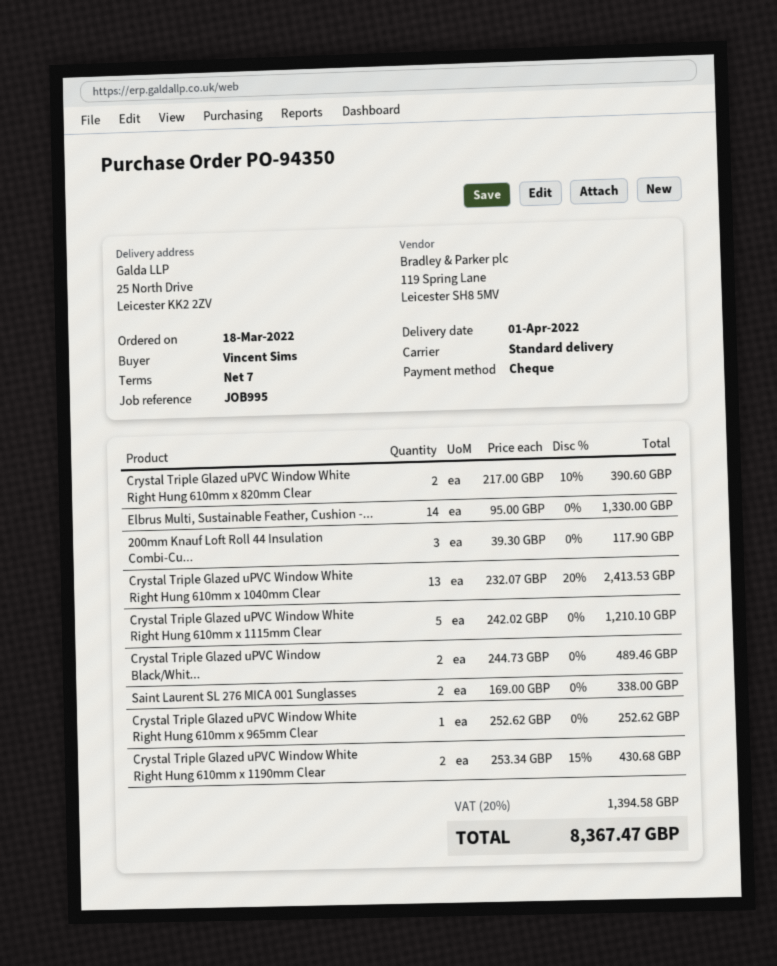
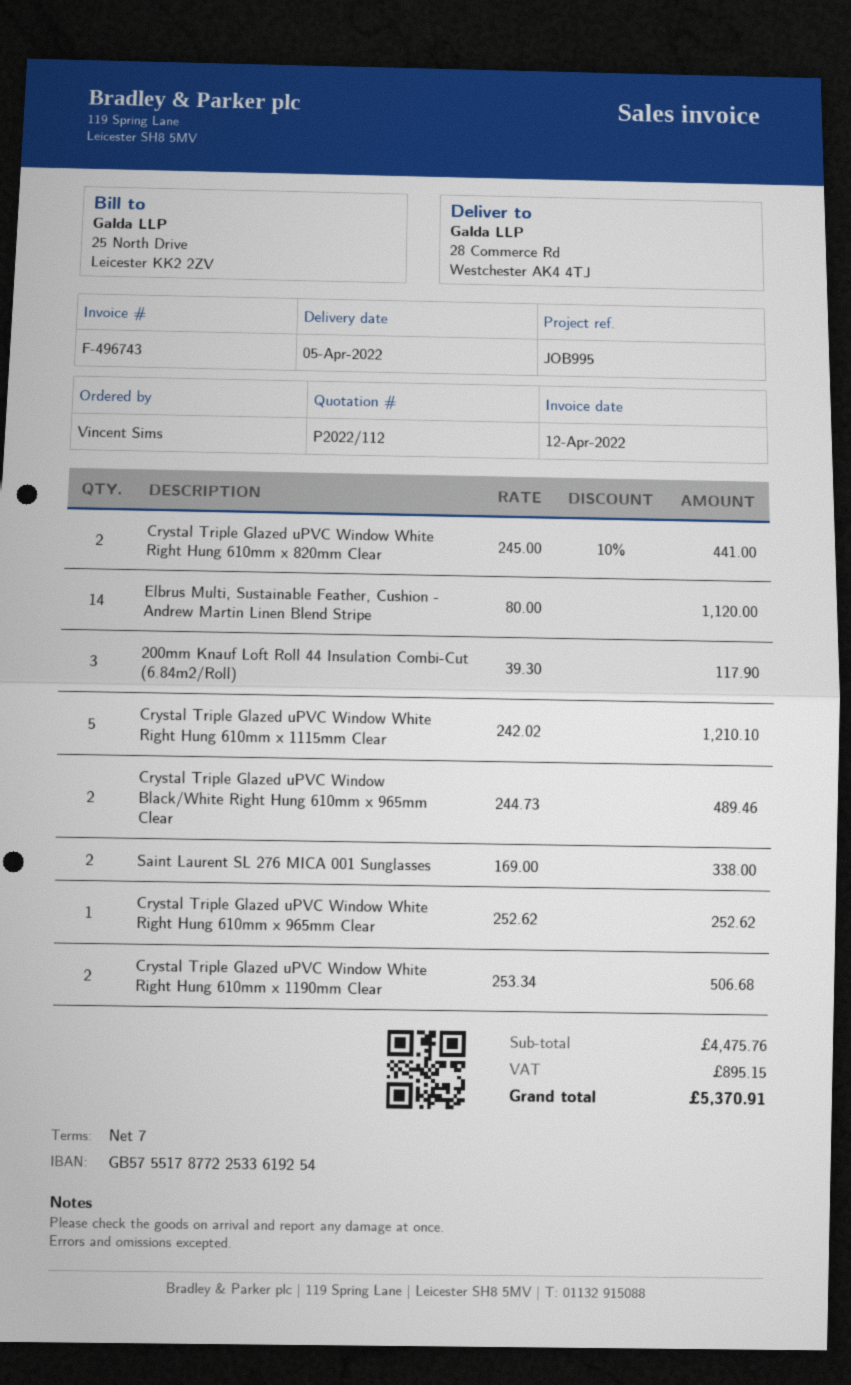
delivery date: 2022-04-01 -> 2022-04-05
ship to: 25 North Drive, Leicester KK2 2ZV -> 28 Commerce Rd, Westchester AK4 4TJ
Crystal Triple Glazed uPVC Window White Right Hung 610mm x 820mm Clear: 2 x 217.00 - 10% = 390.60 -> 2 x 245.00 - 10% = 441.00
Elbrus Multi, Sustainable Feather, Cushion -...: 14 x 95.00 = 1330.00 -> 14 x 80.00 = 1120.00
Crystal Triple Glazed uPVC Window White Right Hung 610mm x 1040mm Clear: 13 x 232.07 - 20% = 2413.53 -> none
Crystal Triple Glazed uPVC Window White Right Hung 610mm x 1190mm Clear: 2 x 253.34 - 15% = 430.68 -> 2 x 253.34 = 506.68
tax: 1394.58 -> 895.15
total: 8367.47 -> 5370.91

